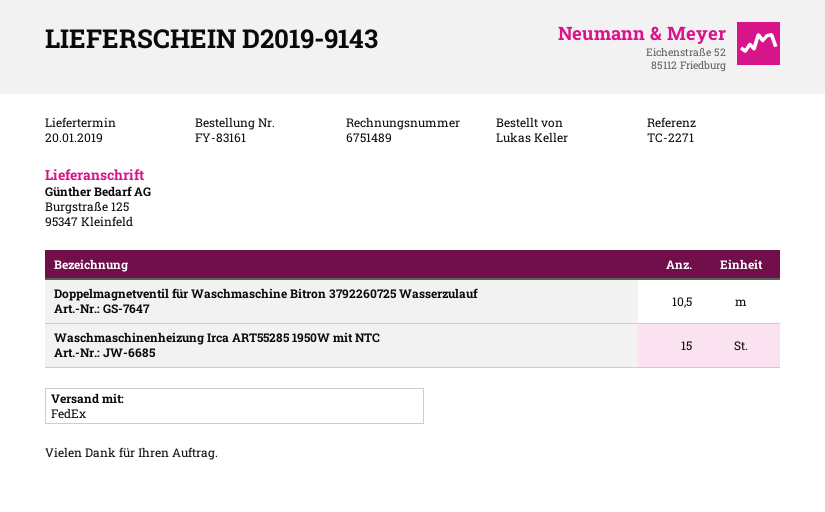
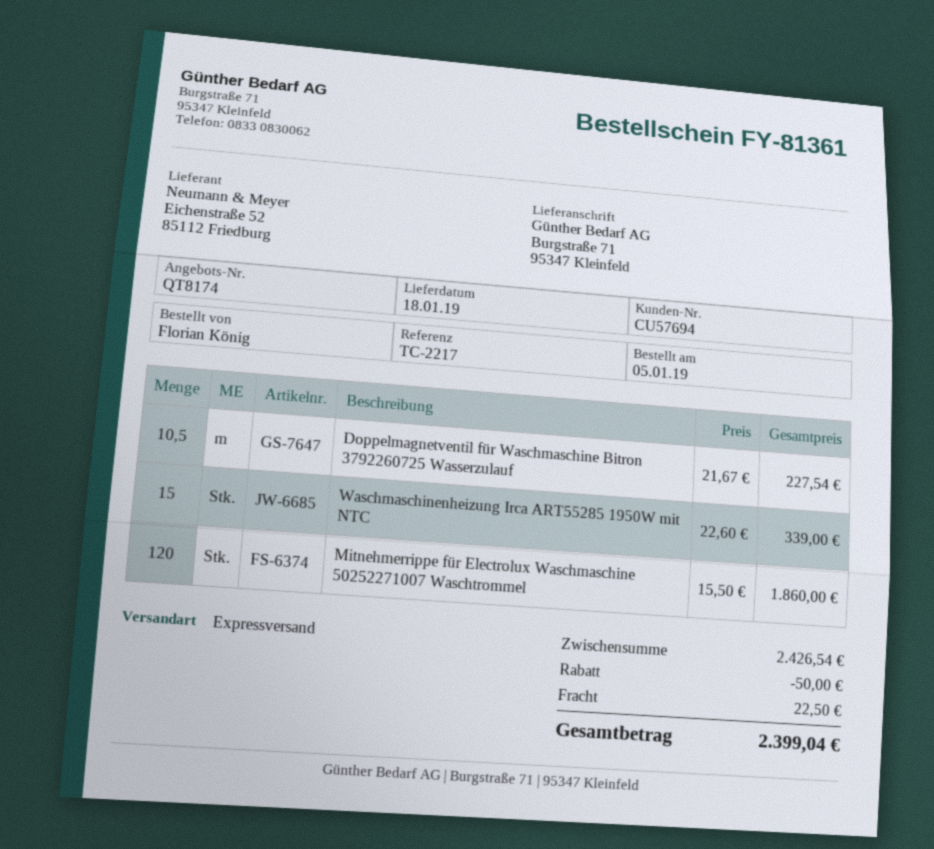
order number: FY-83161 -> FY-81361
delivery date: 2019-01-20 -> 2019-01-18
reference: TC-2271 -> TC-2217
ordered by: Lukas Keller -> Florian König
shipping method: FedEx -> express
ship to: Burgstraße 125, 95347 Kleinfeld -> Burgstraße 71, 95347 Kleinfeld
Mitnehmerrippe für Electrolux Waschmaschine 50252271007 Waschtrommel: none -> 120

